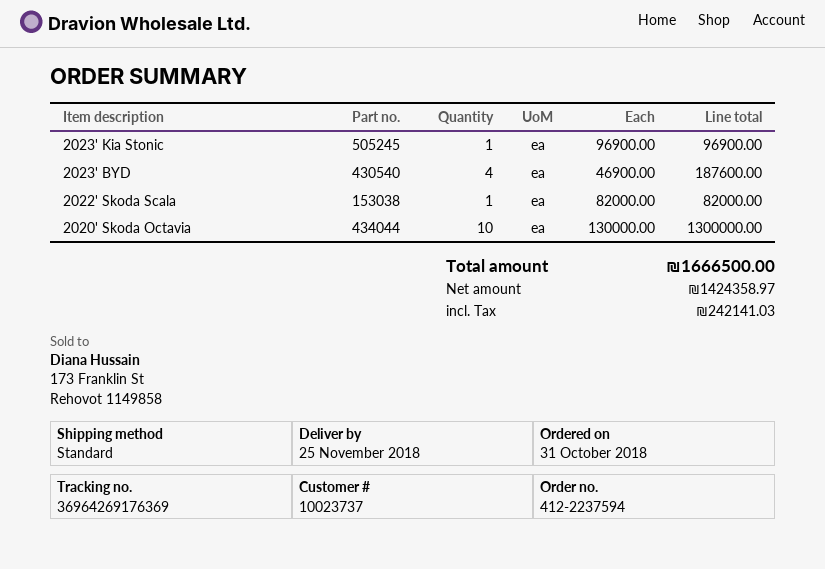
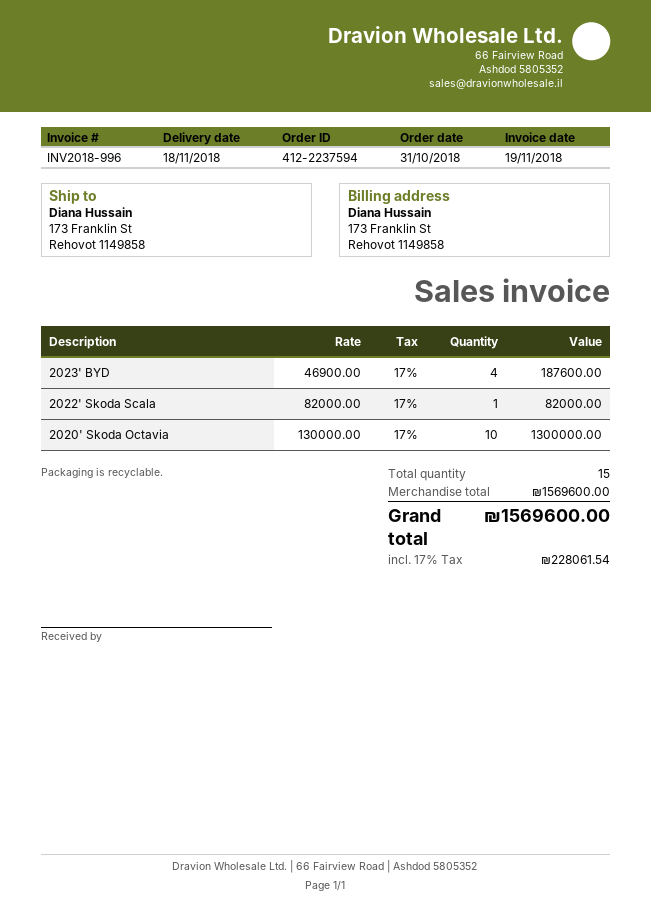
delivery date: 2018-11-25 -> 2018-11-18
2023' Kia Stonic: 1 x 96900.00 = 96900.00 -> none
tax: 242141.03 -> 228061.54
total: 1666500.00 -> 1569600.00

